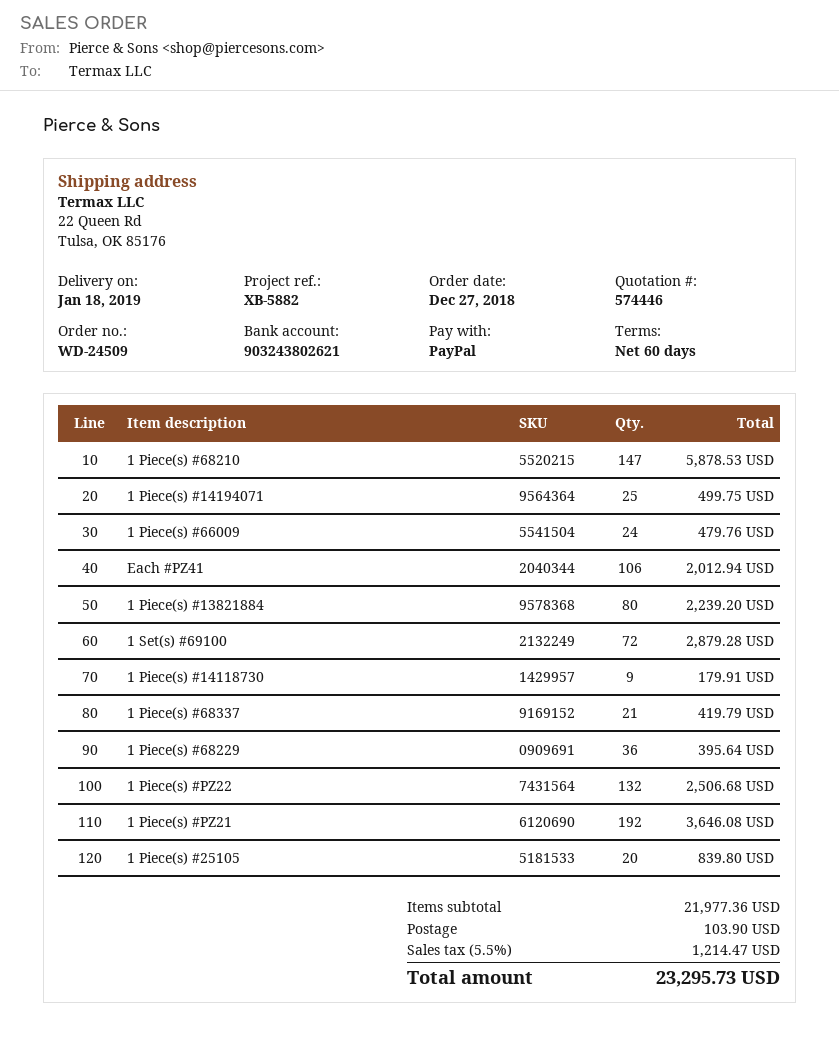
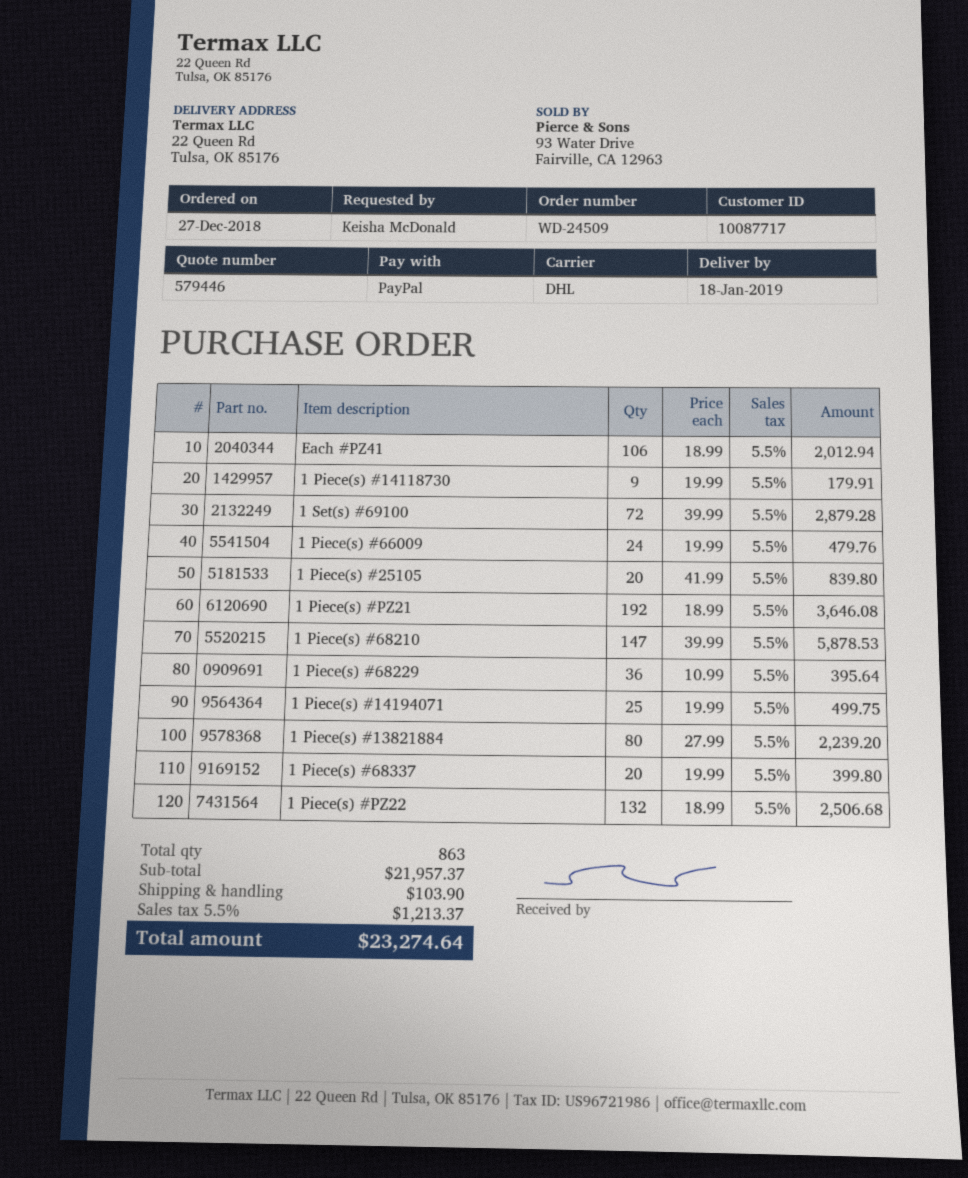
quote number: 574446 -> 579446
1 Piece(s) #68337: 21 for 419.79 -> 20 for 399.80
subtotal: 21977.36 -> 21957.37
tax: 5.5% = 1214.47 -> 5.5% = 1213.37
total: 23295.73 -> 23274.64

